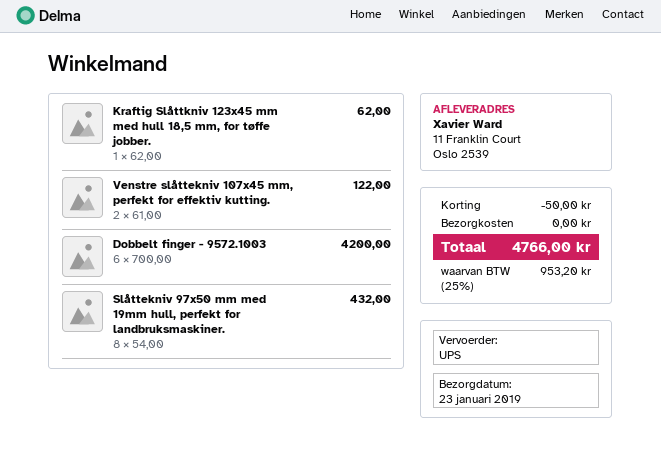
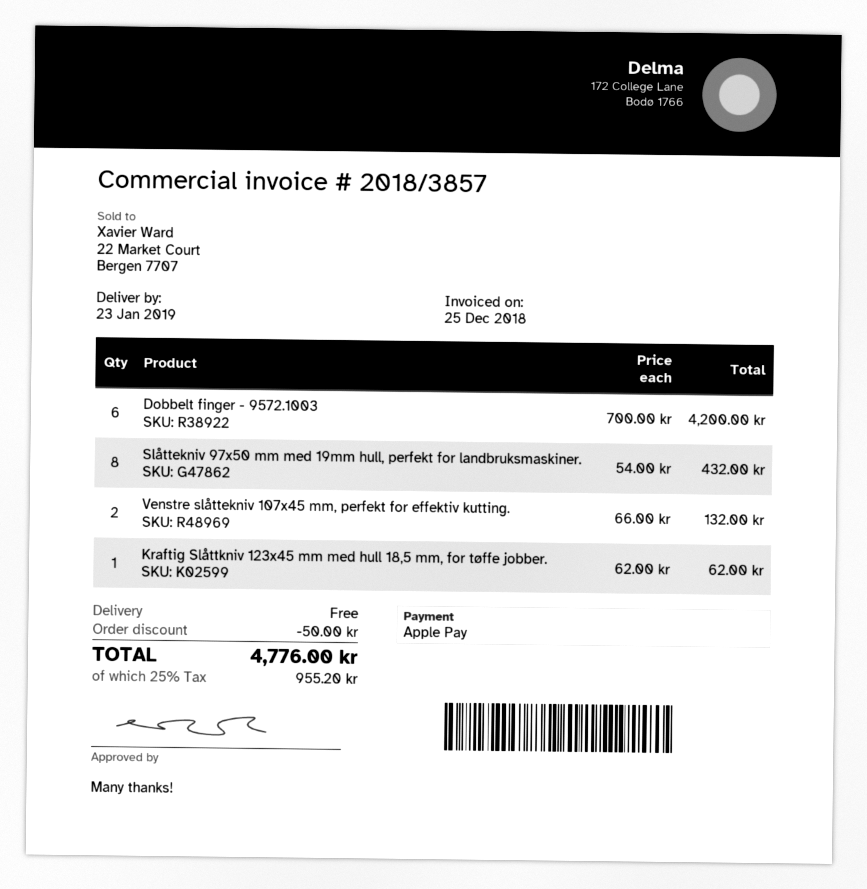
Venstre slåttekniv 107x45 mm, perfekt for effektiv kutting.: 2 x 61.00 = 122.00 -> 2 x 66.00 = 132.00
tax: 25% = 953.20 -> 25% = 955.20
total: 4766.00 -> 4776.00

